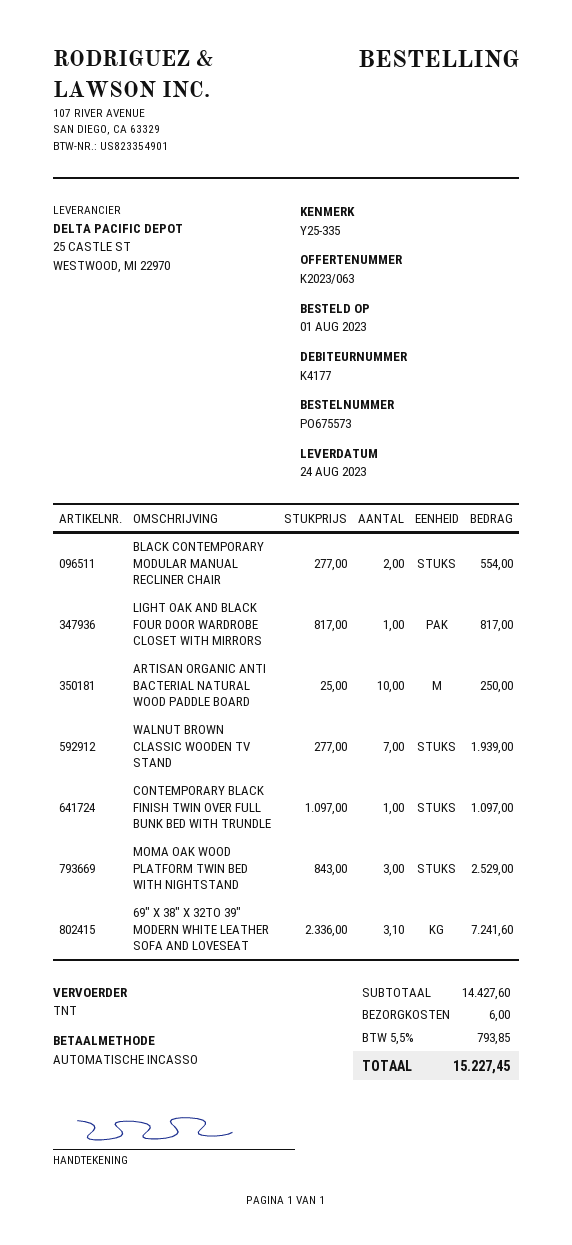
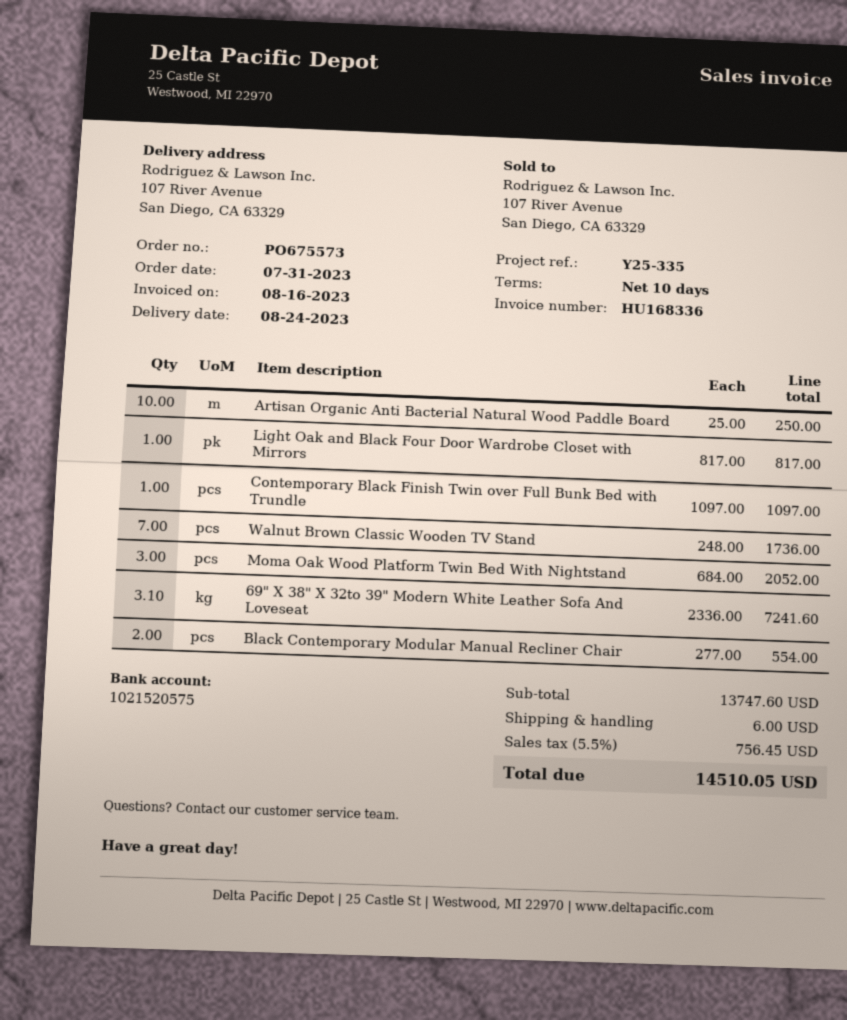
order date: 2023-08-01 -> 2023-07-31
WALNUT BROWN CLASSIC WOODEN TV STAND: 7 x 277.00 = 1939.00 -> 7 x 248.00 = 1736.00
MOMA OAK WOOD PLATFORM TWIN BED WITH NIGHTSTAND: 3 x 843.00 = 2529.00 -> 3 x 684.00 = 2052.00
subtotal: 14427.60 -> 13747.60
tax: 5.5% = 793.85 -> 5.5% = 756.45
total: 15227.45 -> 14510.05

